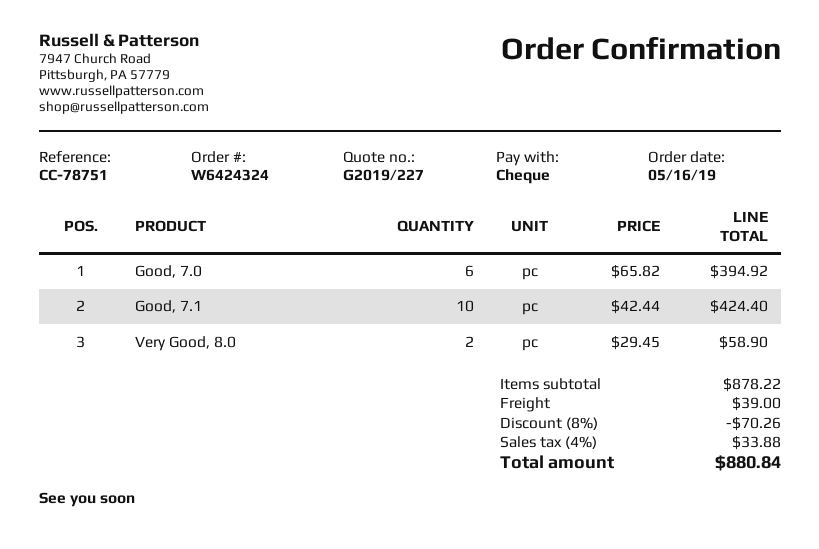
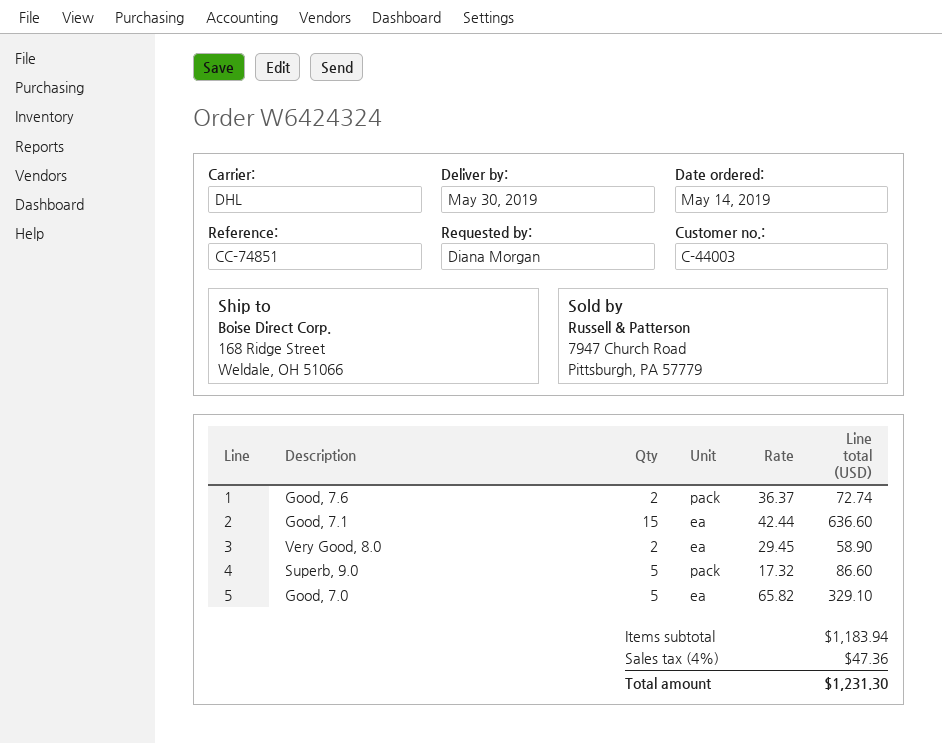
order date: 2019-05-16 -> 2019-05-14
reference: CC-78751 -> CC-74851
Good, 7.0: 6 x 65.82 = 394.92 -> 5 x 65.82 = 329.10
Good, 7.1: 10 x 42.44 = 424.40 -> 15 x 42.44 = 636.60
Good, 7.6: none -> 2 x 36.37 = 72.74
Superb, 9.0: none -> 5 x 17.32 = 86.60
subtotal: 878.22 -> 1183.94
discount: 8% = 70.26 -> none
shipping: 39.00 -> none
tax: 4% = 33.88 -> 4% = 47.36
total: 880.84 -> 1231.30

